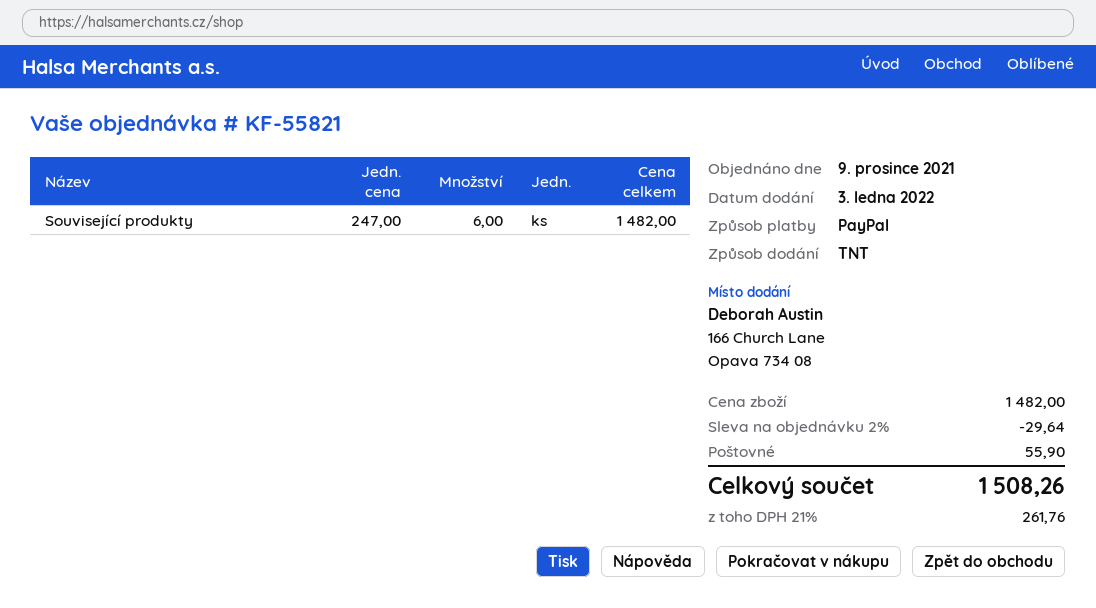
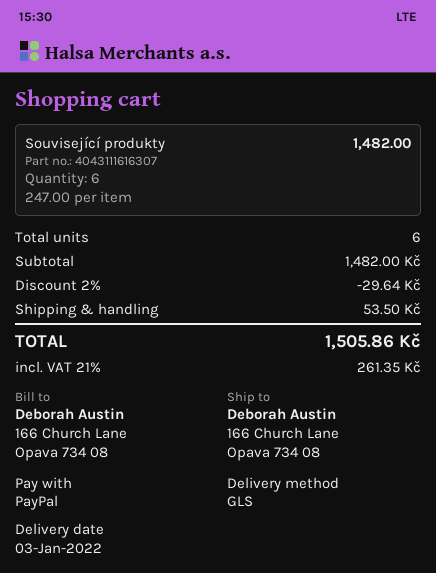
shipping method: TNT -> GLS
shipping: 55.90 -> 53.50
tax: 21% = 261.76 -> 21% = 261.35
total: 1508.26 -> 1505.86

